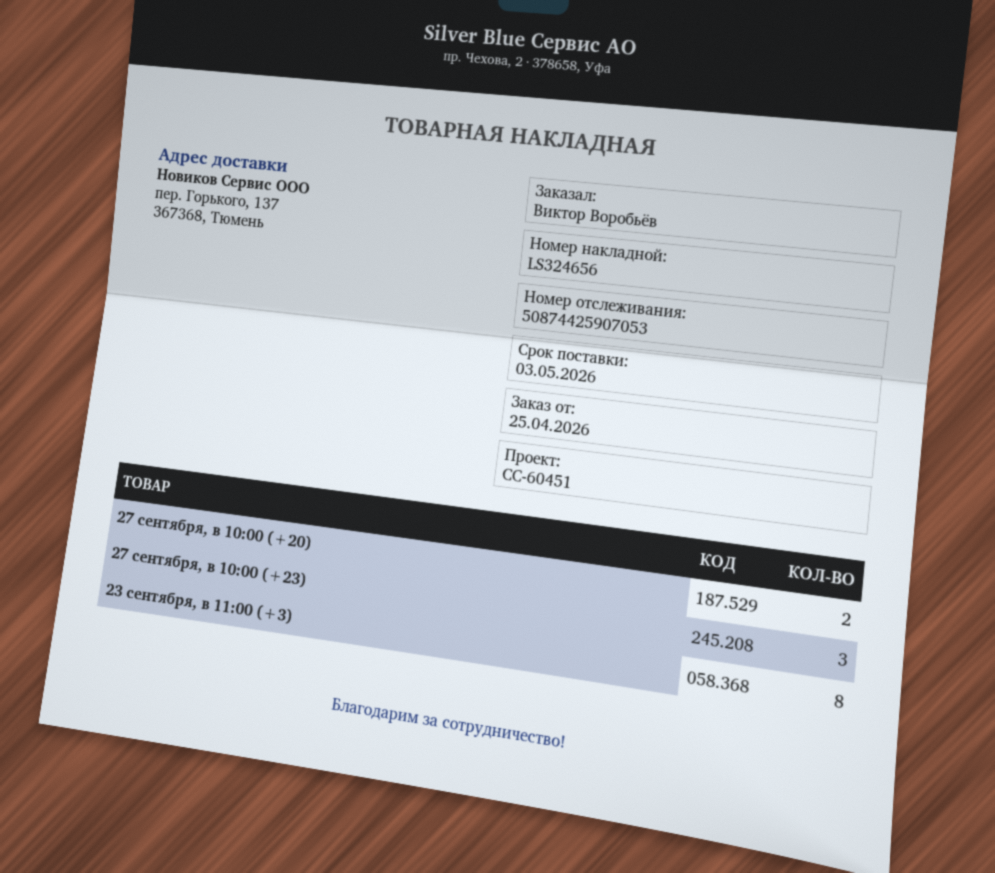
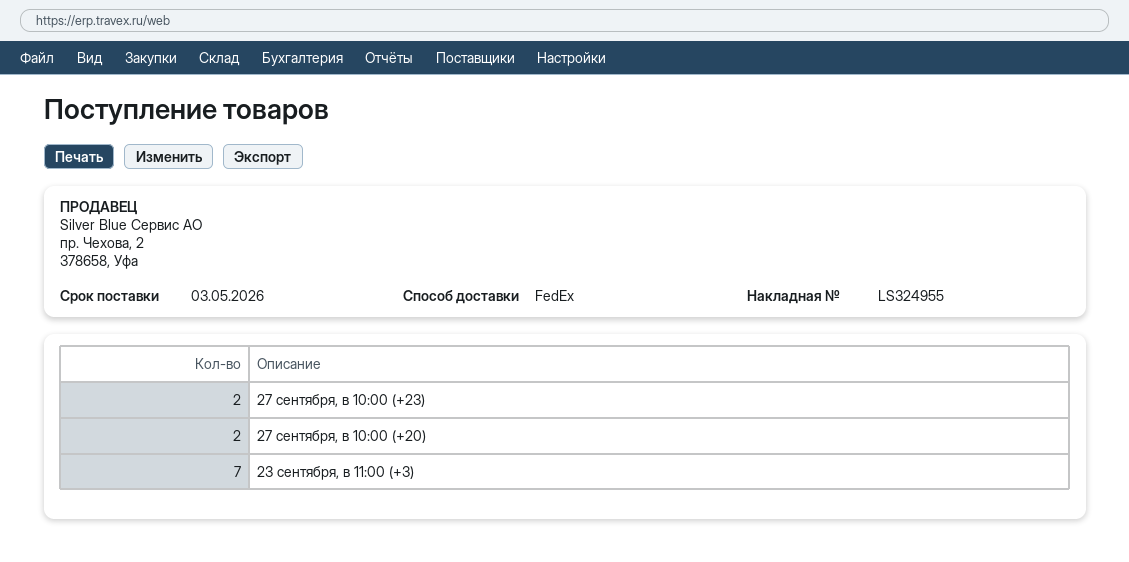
delivery note number: LS324656 -> LS324955
27 сентября, в 10:00 (+23): 3 -> 2
23 сентября, в 11:00 (+3): 8 -> 7

